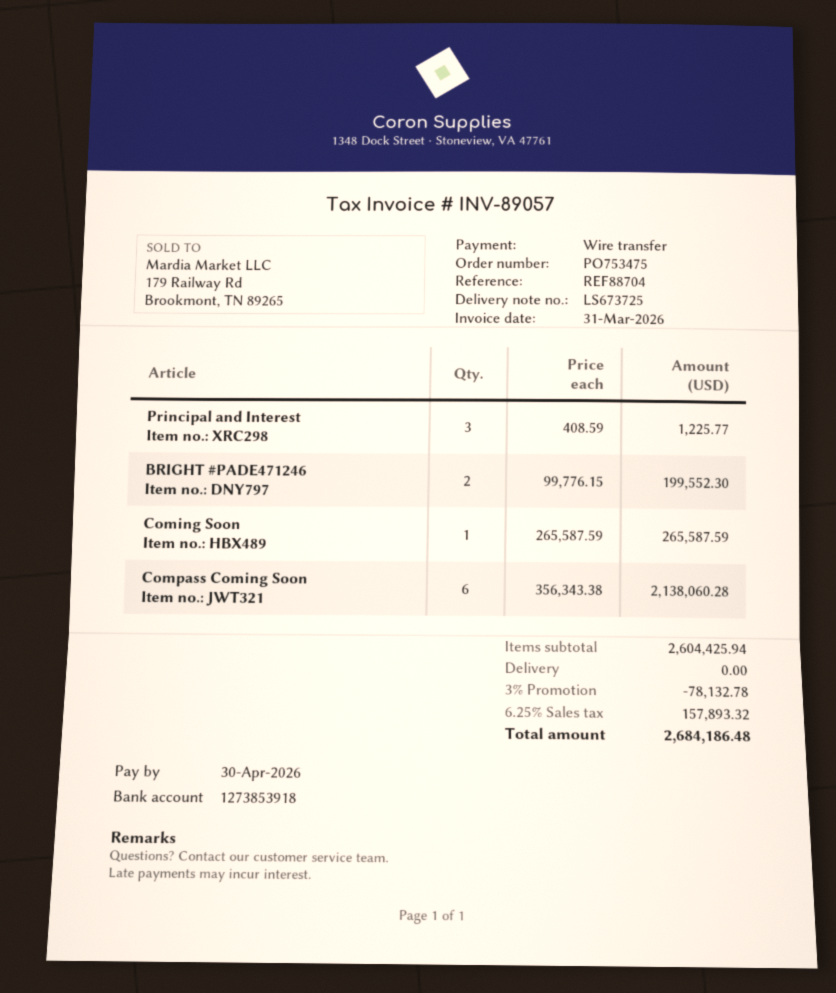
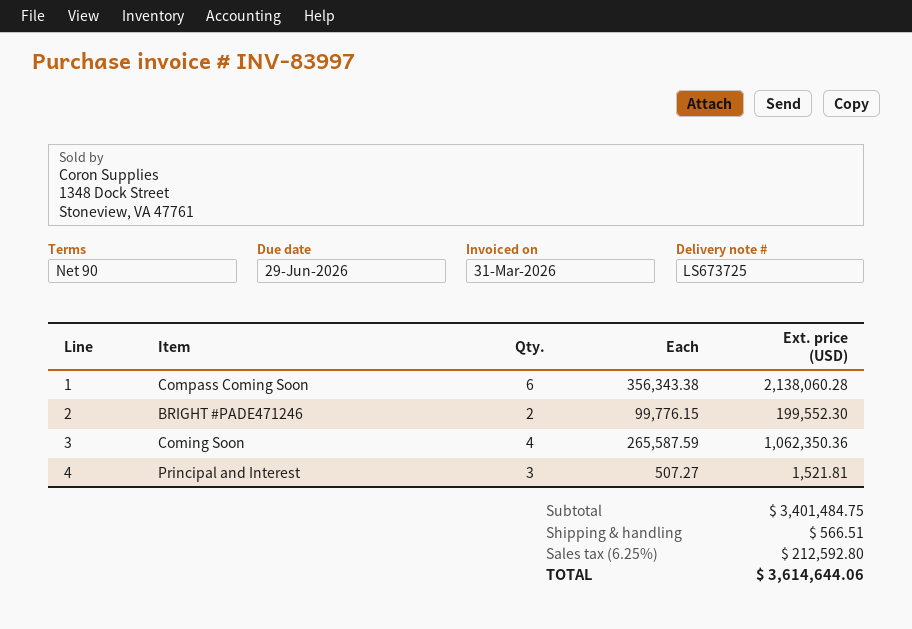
invoice number: INV-89057 -> INV-83997
due date: 2026-04-30 -> 2026-06-29
Principal and Interest: 3 x 408.59 = 1225.77 -> 3 x 507.27 = 1521.81
Coming Soon: 1 x 265587.59 = 265587.59 -> 4 x 265587.59 = 1062350.36
subtotal: 2604425.94 -> 3401484.75
discount: 3% = 78132.78 -> none
shipping: 0.00 -> 566.51
tax: 6.25% = 157893.32 -> 6.25% = 212592.80
total: 2684186.48 -> 3614644.06

